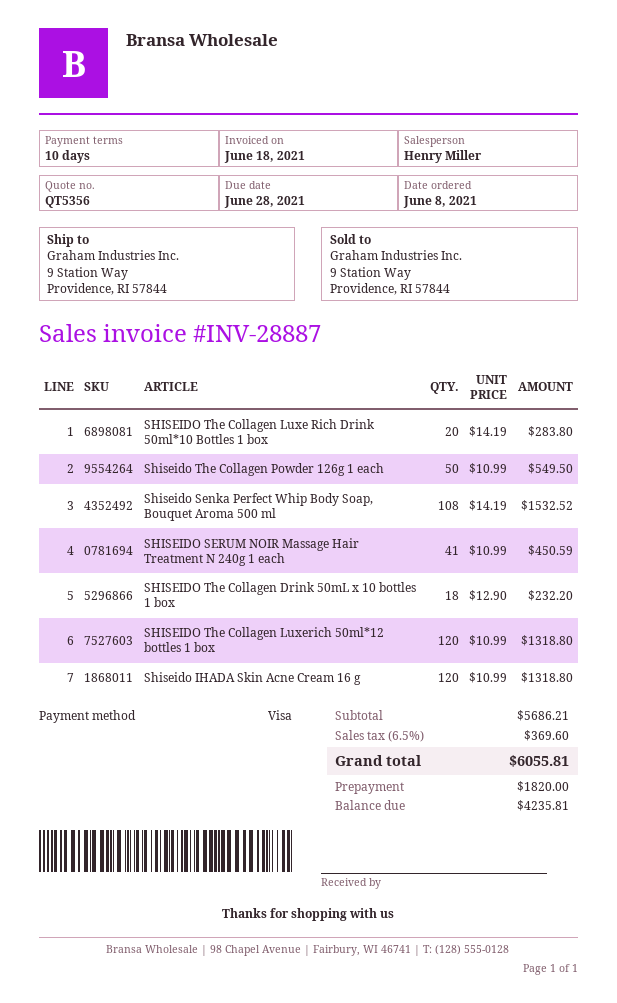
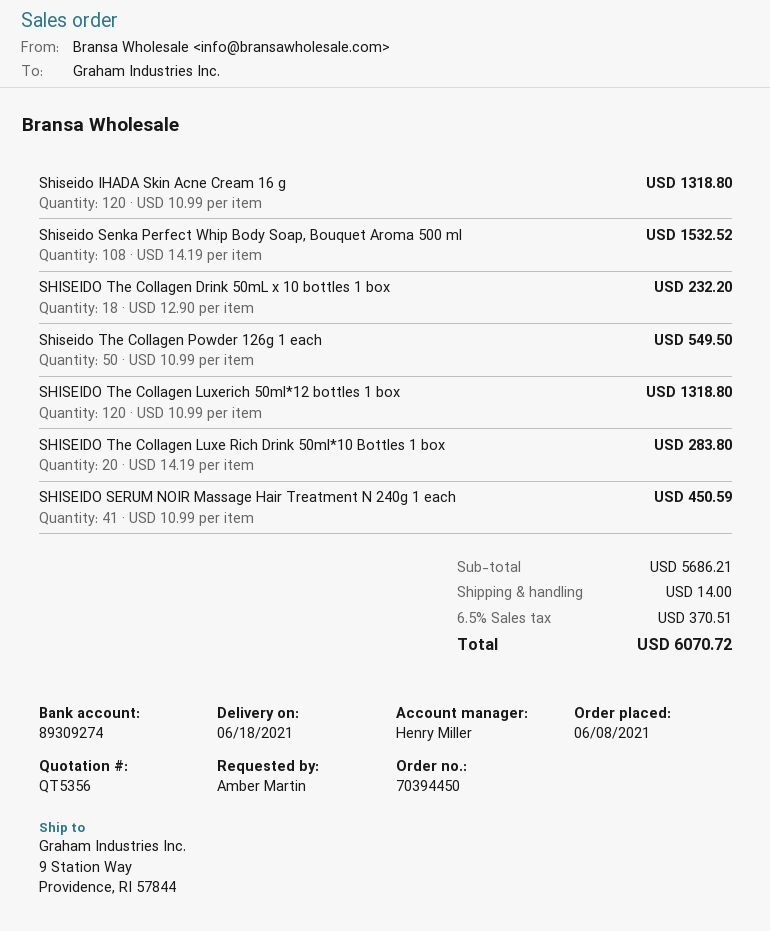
shipping: none -> 14.00
tax: 6.5% = 369.60 -> 6.5% = 370.51
total: 6055.81 -> 6070.72

